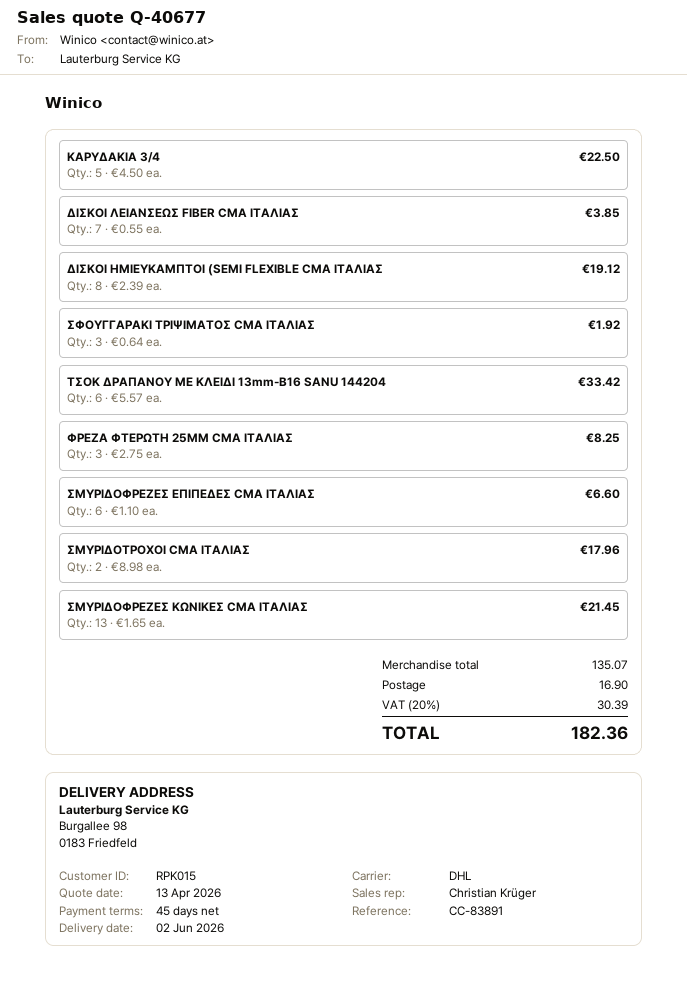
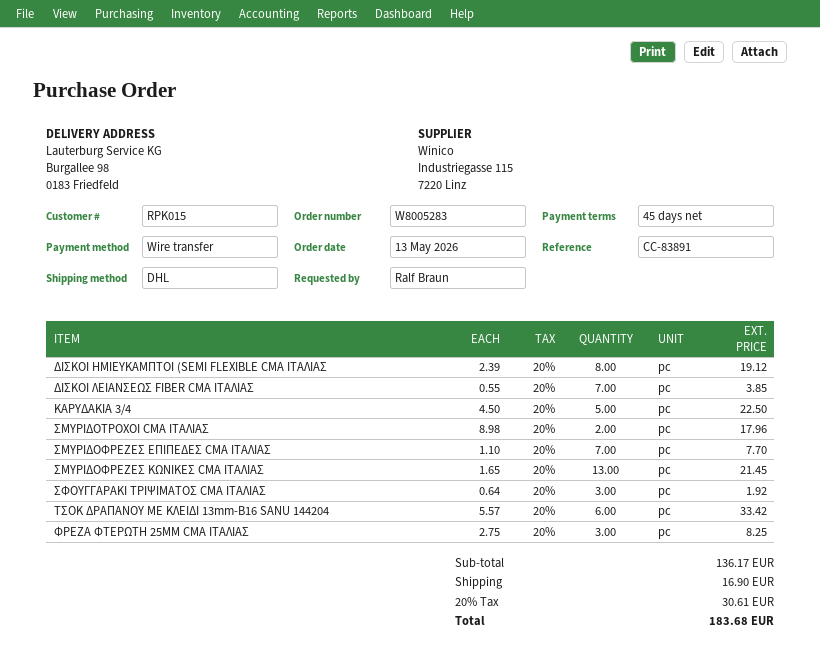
ΣΜΥΡΙΔΟΦΡΕΖΕΣ ΕΠΙΠΕΔΕΣ CMA ΙΤΑΛΙΑΣ: 6 x 1.10 = 6.60 -> 7 x 1.10 = 7.70
subtotal: 135.07 -> 136.17
tax: 20% = 30.39 -> 20% = 30.61
total: 182.36 -> 183.68

